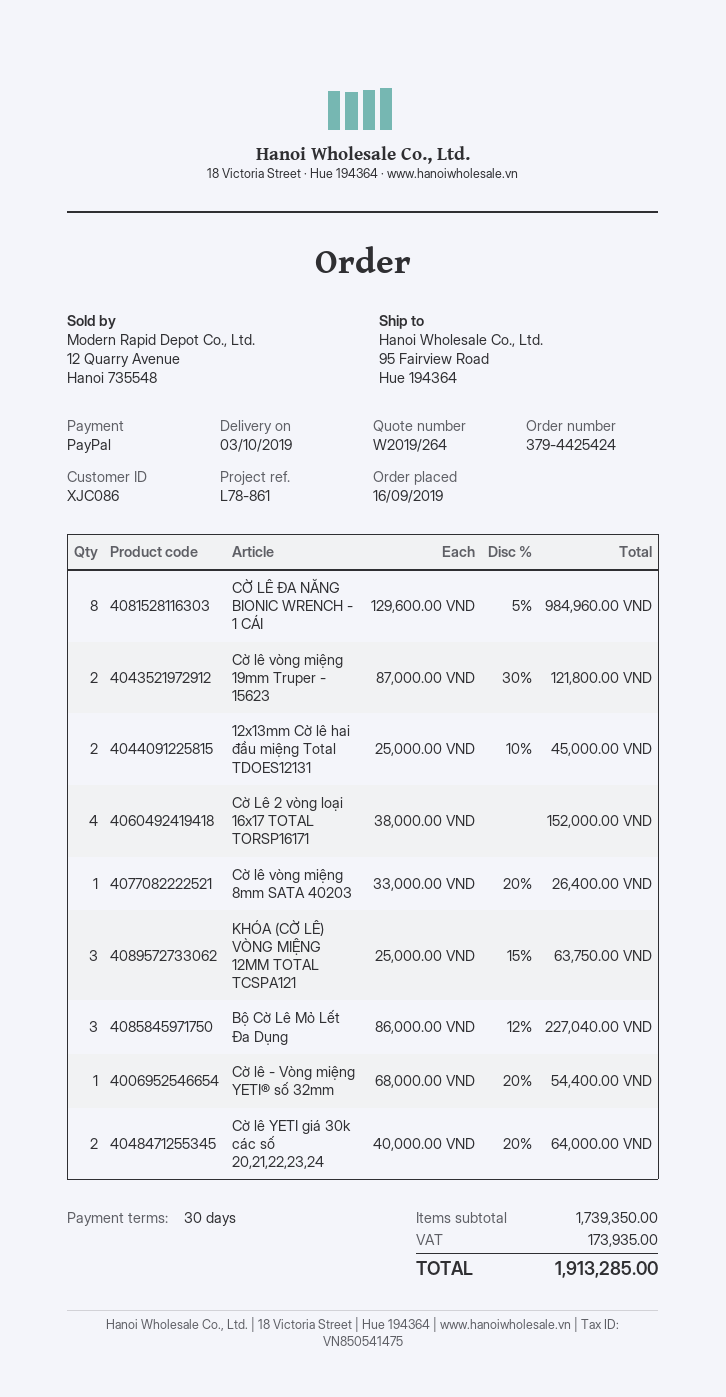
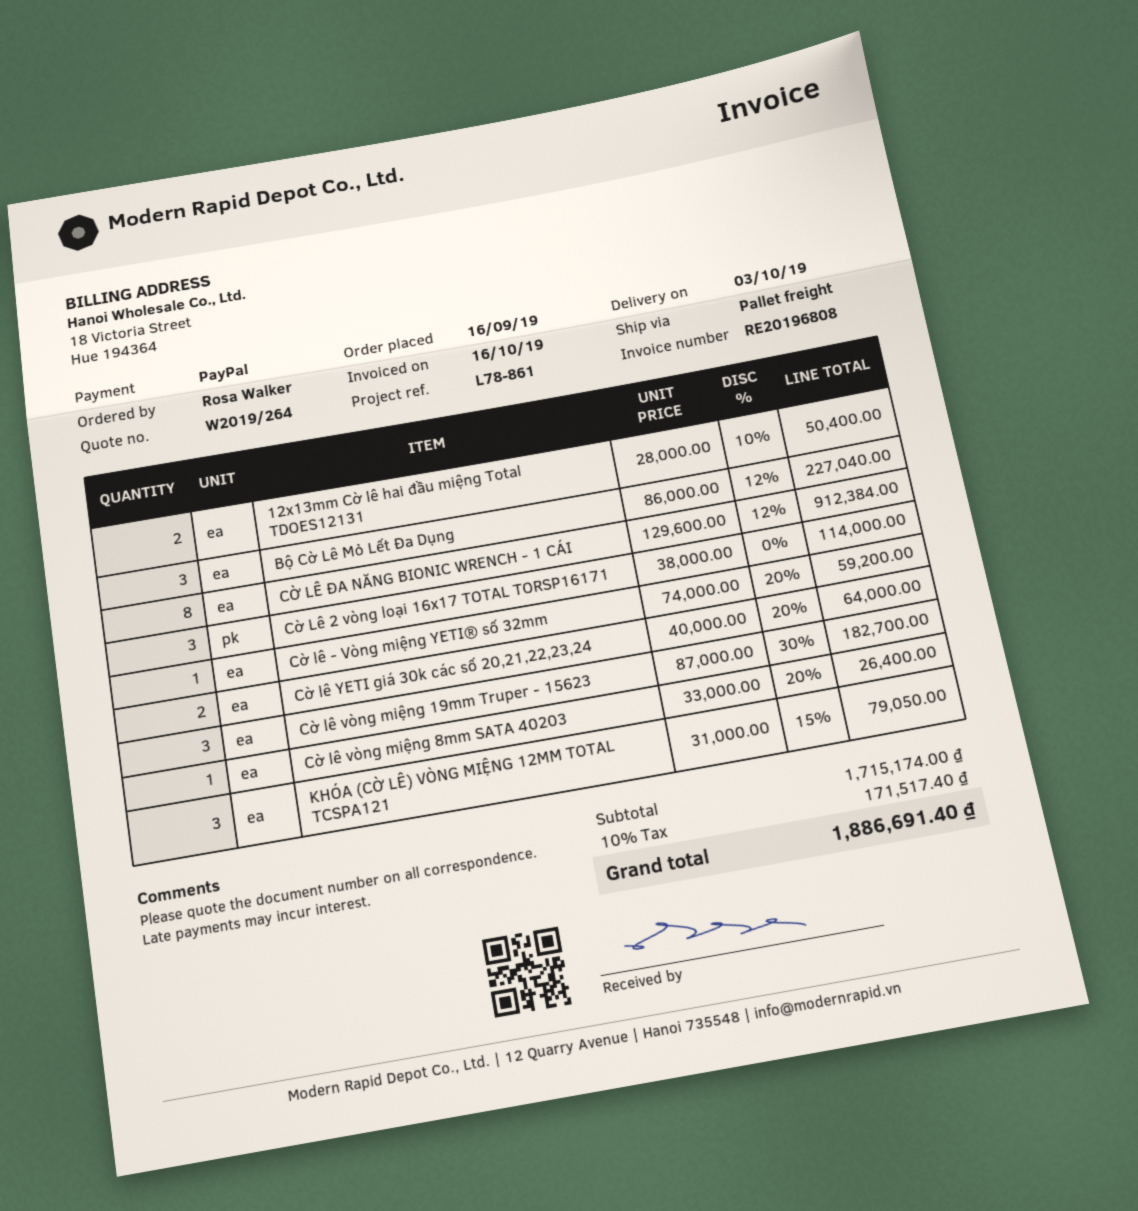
CỜ LÊ ĐA NĂNG BIONIC WRENCH - 1 CÁI: 8 x 129600.00 - 5% = 984960.00 -> 8 x 129600.00 - 12% = 912384.00
Cờ lê vòng miệng 19mm Truper - 15623: 2 x 87000.00 - 30% = 121800.00 -> 3 x 87000.00 - 30% = 182700.00
12x13mm Cờ lê hai đầu miệng Total TDOES12131: 2 x 25000.00 - 10% = 45000.00 -> 2 x 28000.00 - 10% = 50400.00
Cờ Lê 2 vòng loại 16x17 TOTAL TORSP16171: 4 x 38000.00 = 152000.00 -> 3 x 38000.00 = 114000.00
KHÓA (CỜ LÊ) VÒNG MIỆNG 12MM TOTAL TCSPA121: 3 x 25000.00 - 15% = 63750.00 -> 3 x 31000.00 - 15% = 79050.00
Cờ lê - Vòng miệng YETI® số 32mm: 1 x 68000.00 - 20% = 54400.00 -> 1 x 74000.00 - 20% = 59200.00
subtotal: 1739350.00 -> 1715174.00
tax: 173935.00 -> 171517.40
total: 1913285.00 -> 1886691.40

